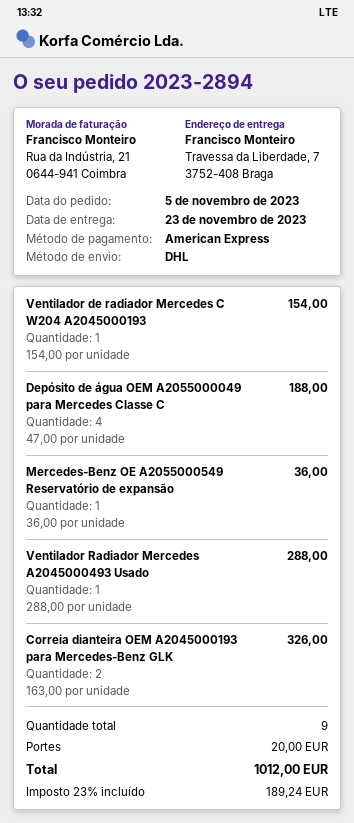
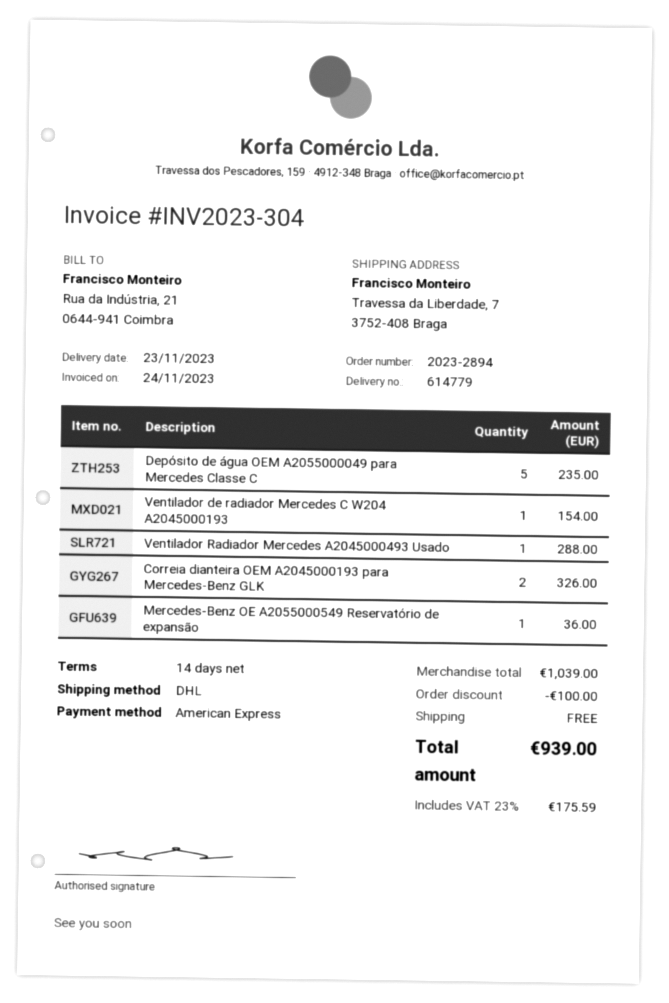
Depósito de água OEM A2055000049 para Mercedes Classe C: 4 for 188.00 -> 5 for 235.00
discount: none -> 100.00
shipping: 20.00 -> 0.00
tax: 23% = 189.24 -> 23% = 175.59
total: 1012.00 -> 939.00

